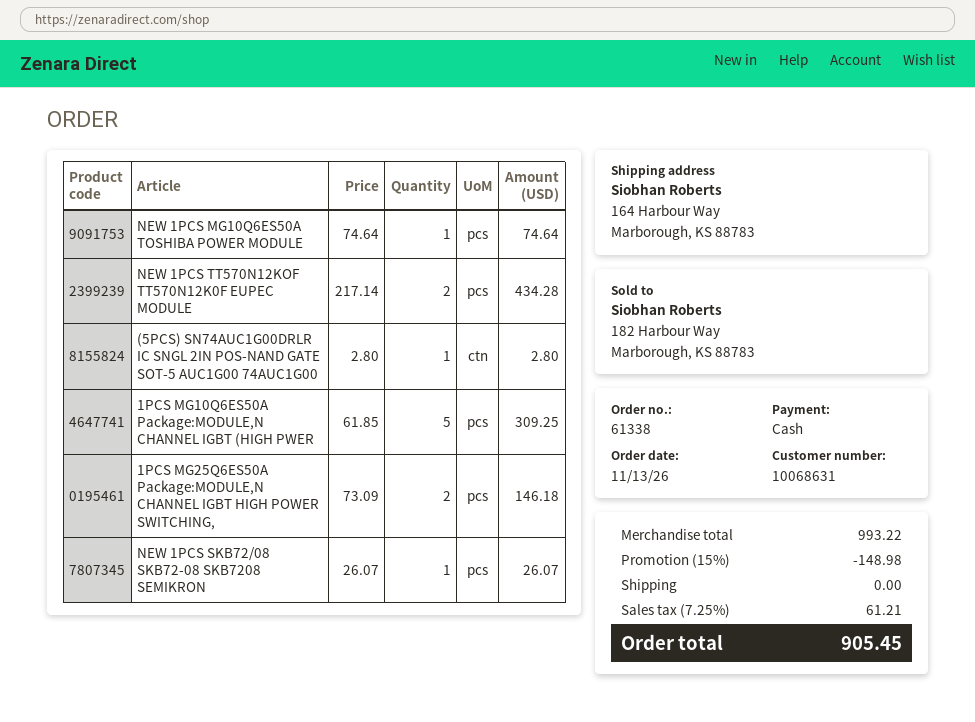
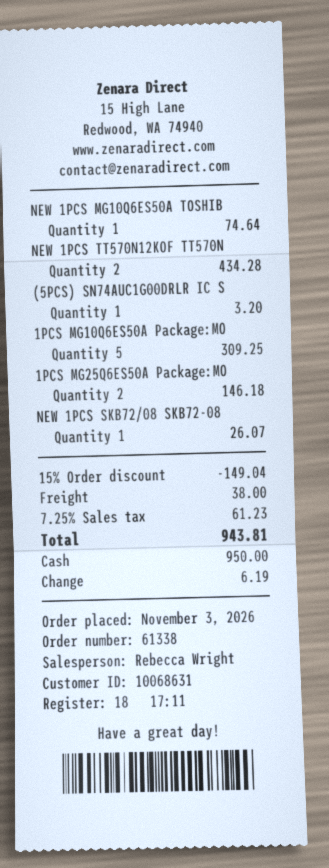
order date: 2026-11-13 -> 2026-11-03
(5PCS) SN74AUC1G00DRLR IC SNGL 2IN POS-NAND GATE SOT-5 AUC1G00 74AUC1G00: 1 for 2.80 -> 1 for 3.20
discount: 15% = 148.98 -> 15% = 149.04
shipping: 0.00 -> 38.00
tax: 7.25% = 61.21 -> 7.25% = 61.23
total: 905.45 -> 943.81

